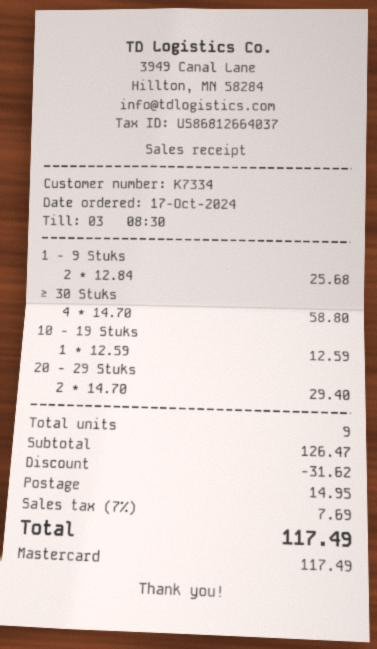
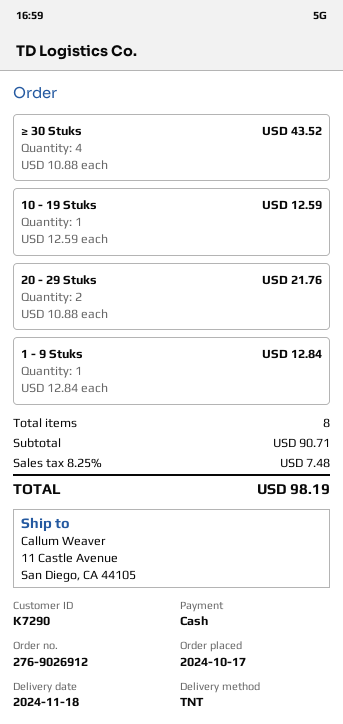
customer number: K7334 -> K7290
payment method: Mastercard -> cash
1 - 9 Stuks: 2 x 12.84 = 25.68 -> 1 x 12.84 = 12.84
≥ 30 Stuks: 4 x 14.70 = 58.80 -> 4 x 10.88 = 43.52
20 - 29 Stuks: 2 x 14.70 = 29.40 -> 2 x 10.88 = 21.76
total quantity: 9 -> 8
subtotal: 126.47 -> 90.71
discount: 31.62 -> none
shipping: 14.95 -> none
tax: 7% = 7.69 -> 8.25% = 7.48
total: 117.49 -> 98.19

